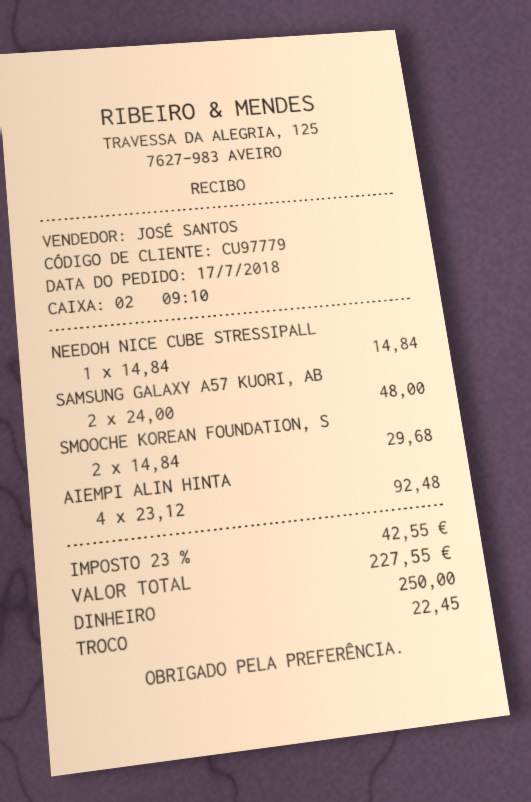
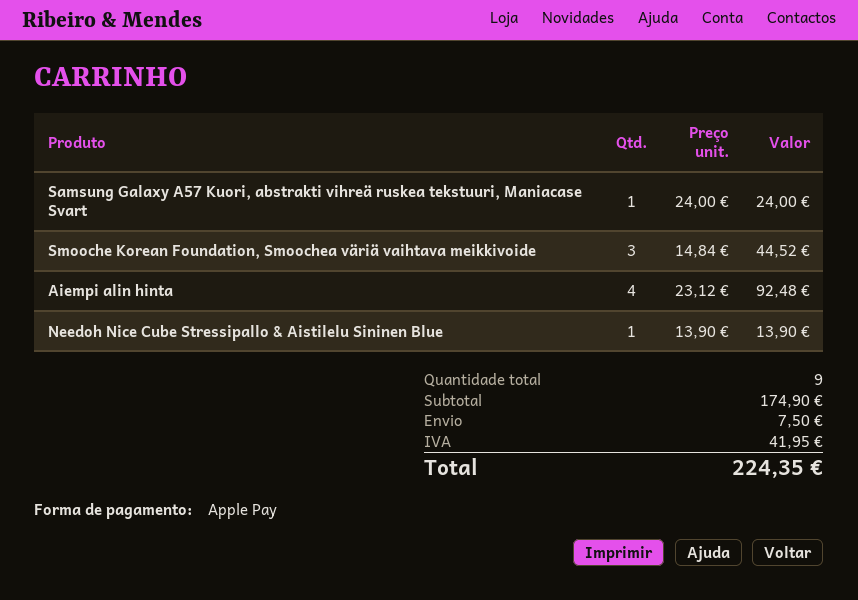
payment method: cash -> Apple Pay
NEEDOH NICE CUBE STRESSIPALL: 1 x 14.84 = 14.84 -> 1 x 13.90 = 13.90
SAMSUNG GALAXY A57 KUORI, AB: 2 x 24.00 = 48.00 -> 1 x 24.00 = 24.00
SMOOCHE KOREAN FOUNDATION, S: 2 x 14.84 = 29.68 -> 3 x 14.84 = 44.52
shipping: none -> 7.50
tax: 42.55 -> 41.95
total: 227.55 -> 224.35

